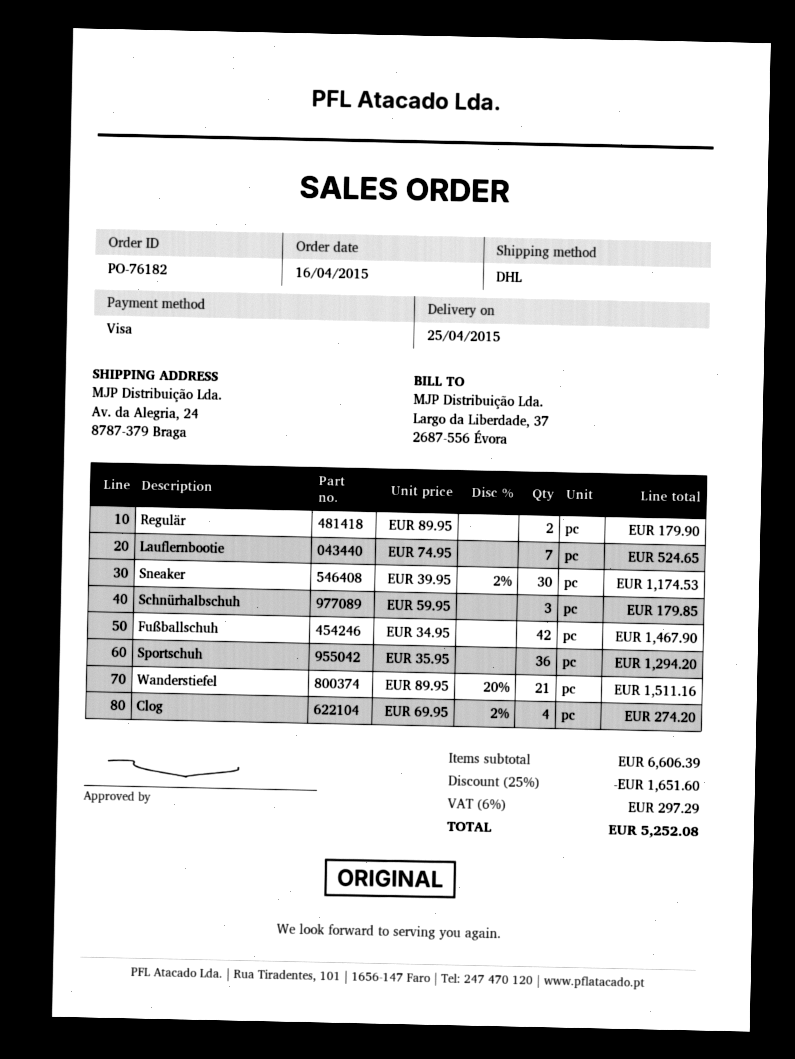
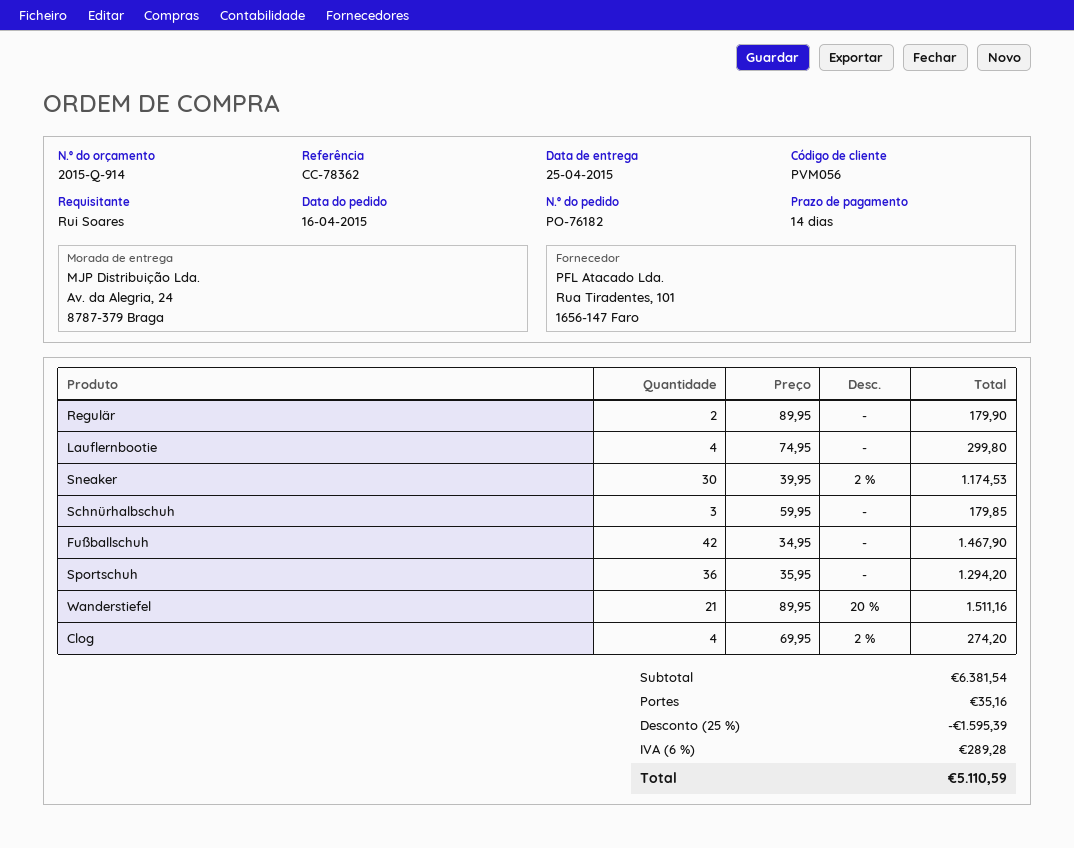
Lauflernbootie: 7 x 74.95 = 524.65 -> 4 x 74.95 = 299.80
subtotal: 6606.39 -> 6381.54
discount: 25% = 1651.60 -> 25% = 1595.39
shipping: none -> 35.16
tax: 6% = 297.29 -> 6% = 289.28
total: 5252.08 -> 5110.59

